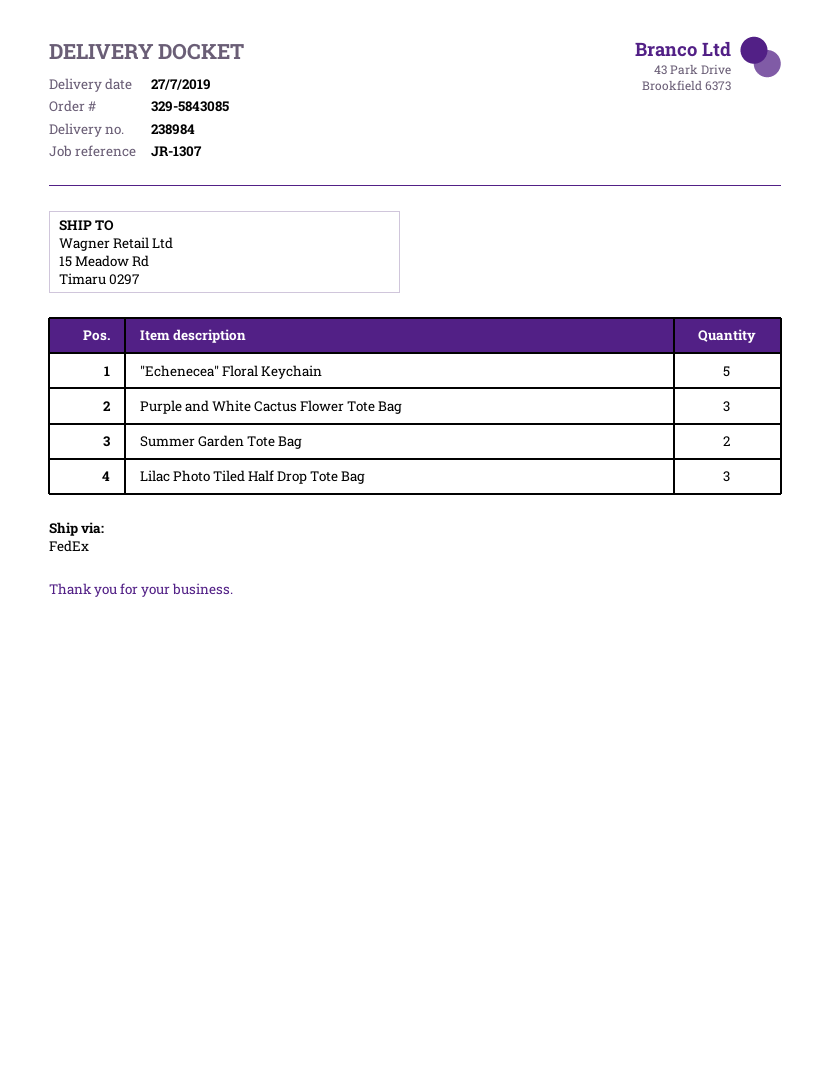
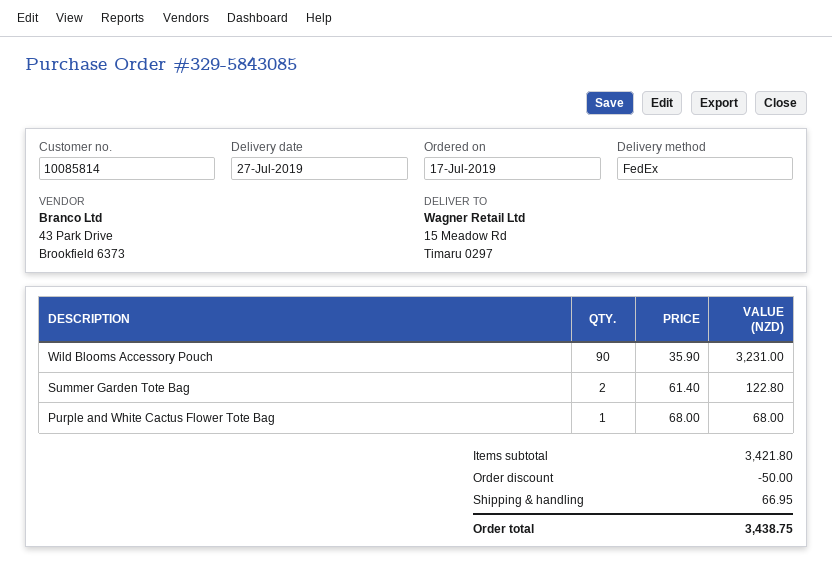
"Echenecea" Floral Keychain: 5 -> none
Purple and White Cactus Flower Tote Bag: 3 -> 1
Lilac Photo Tiled Half Drop Tote Bag: 3 -> none
Wild Blooms Accessory Pouch: none -> 90

